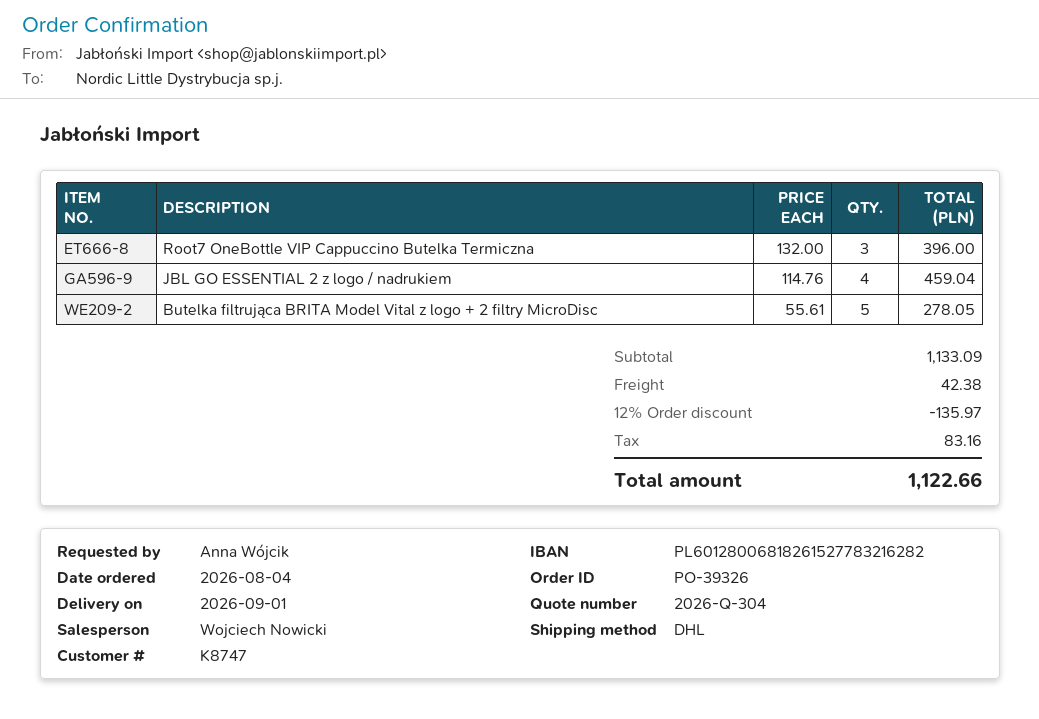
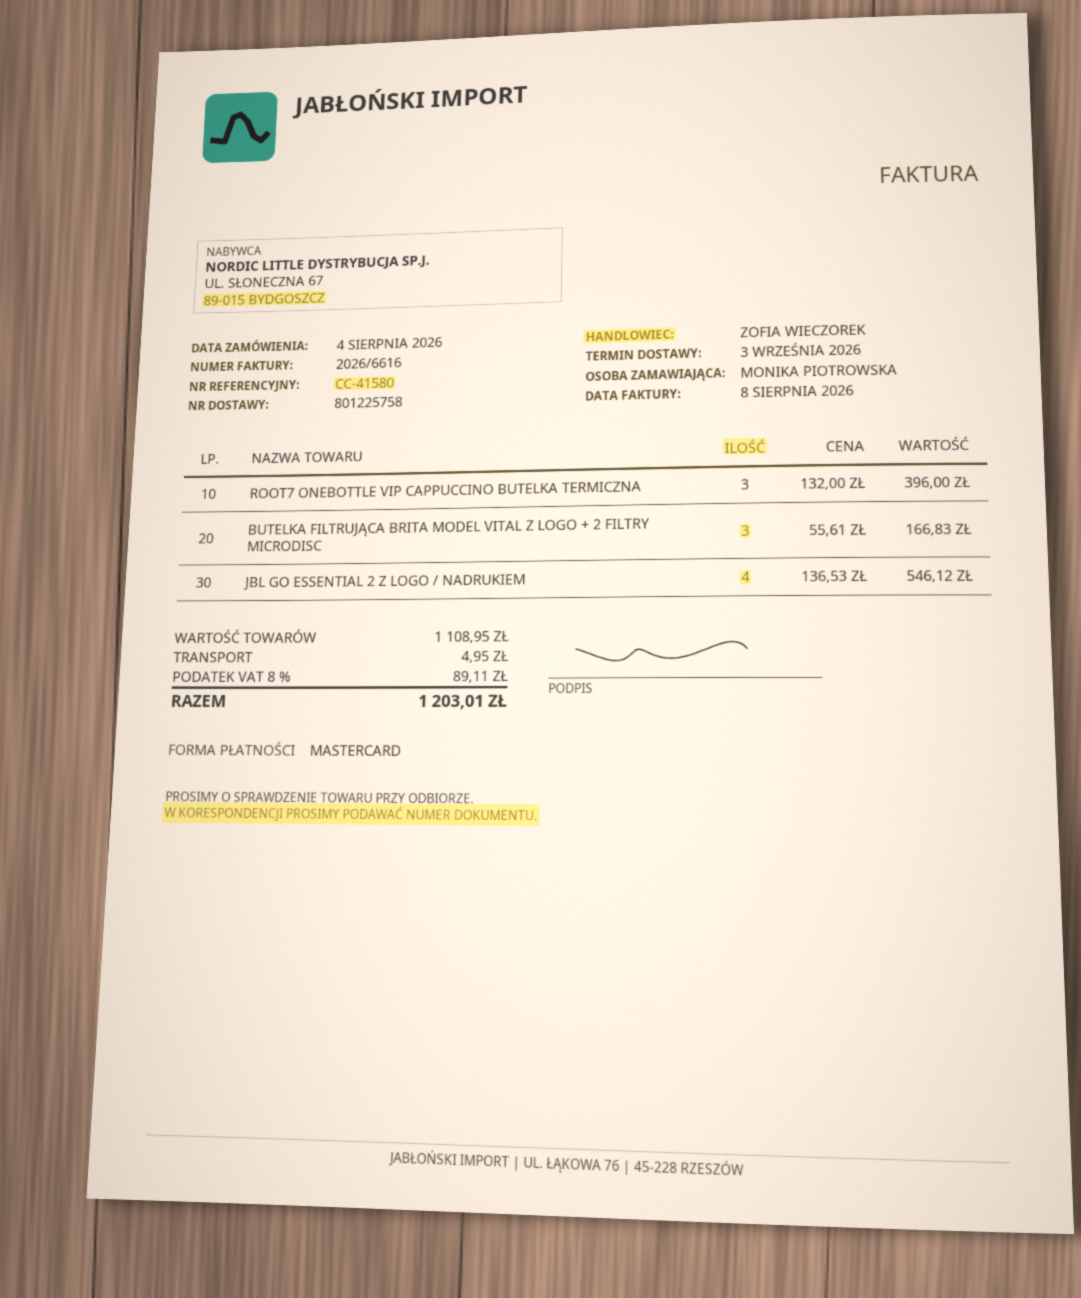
delivery date: 2026-09-01 -> 2026-09-03
ordered by: Anna Wójcik -> MONIKA PIOTROWSKA
sales rep: Wojciech Nowicki -> ZOFIA WIECZOREK
JBL GO ESSENTIAL 2 z logo / nadrukiem: 4 x 114.76 = 459.04 -> 4 x 136.53 = 546.12
Butelka filtrująca BRITA Model Vital z logo + 2 filtry MicroDisc: 5 x 55.61 = 278.05 -> 3 x 55.61 = 166.83
subtotal: 1133.09 -> 1108.95
discount: 12% = 135.97 -> none
shipping: 42.38 -> 4.95
tax: 83.16 -> 89.11
total: 1122.66 -> 1203.01

